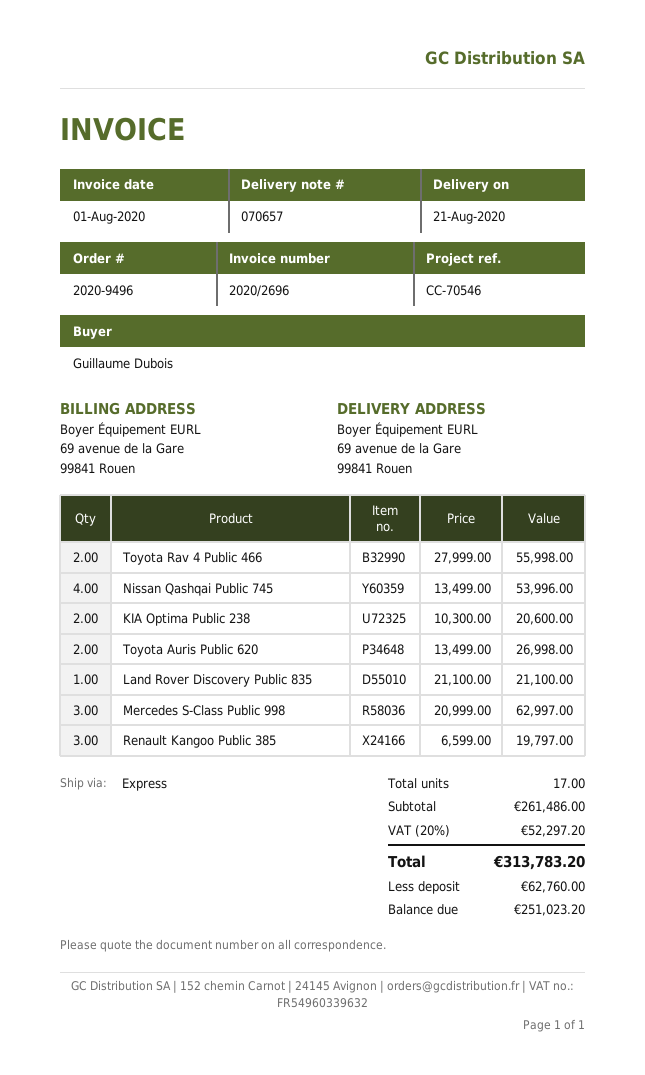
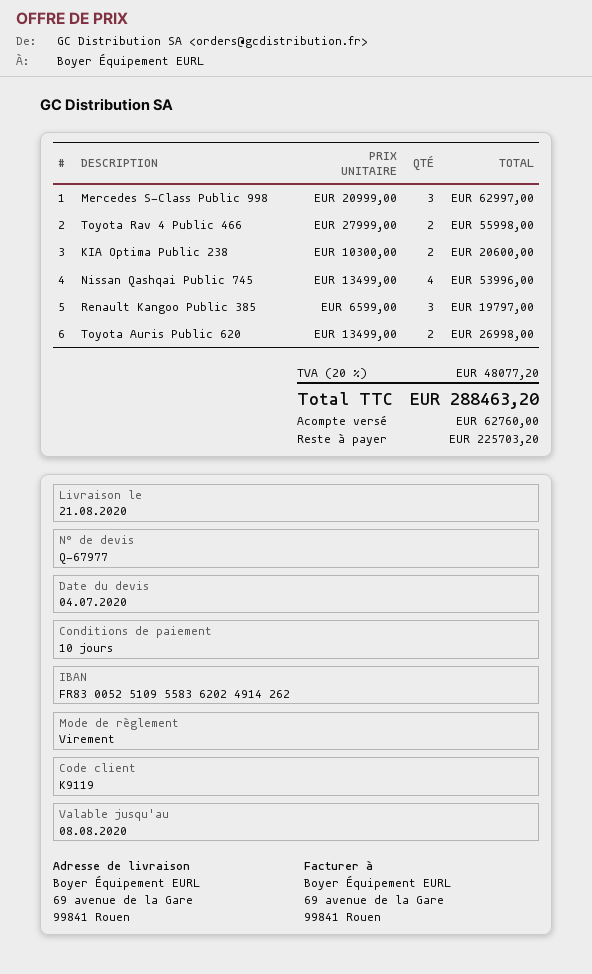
Land Rover Discovery Public 835: 1 x 21100.00 = 21100.00 -> none
tax: 20% = 52297.20 -> 20% = 48077.20
total: 313783.20 -> 288463.20
balance: 251023.20 -> 225703.20

